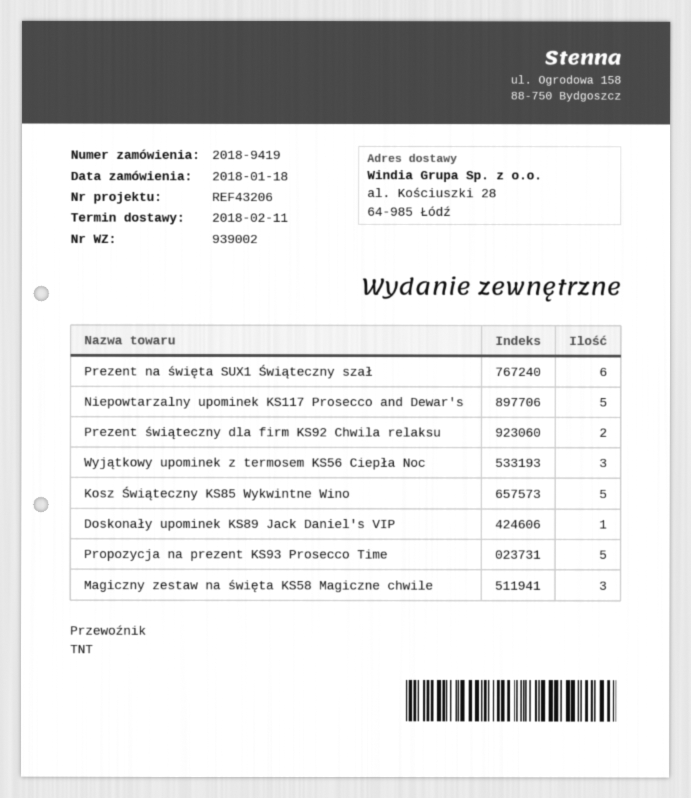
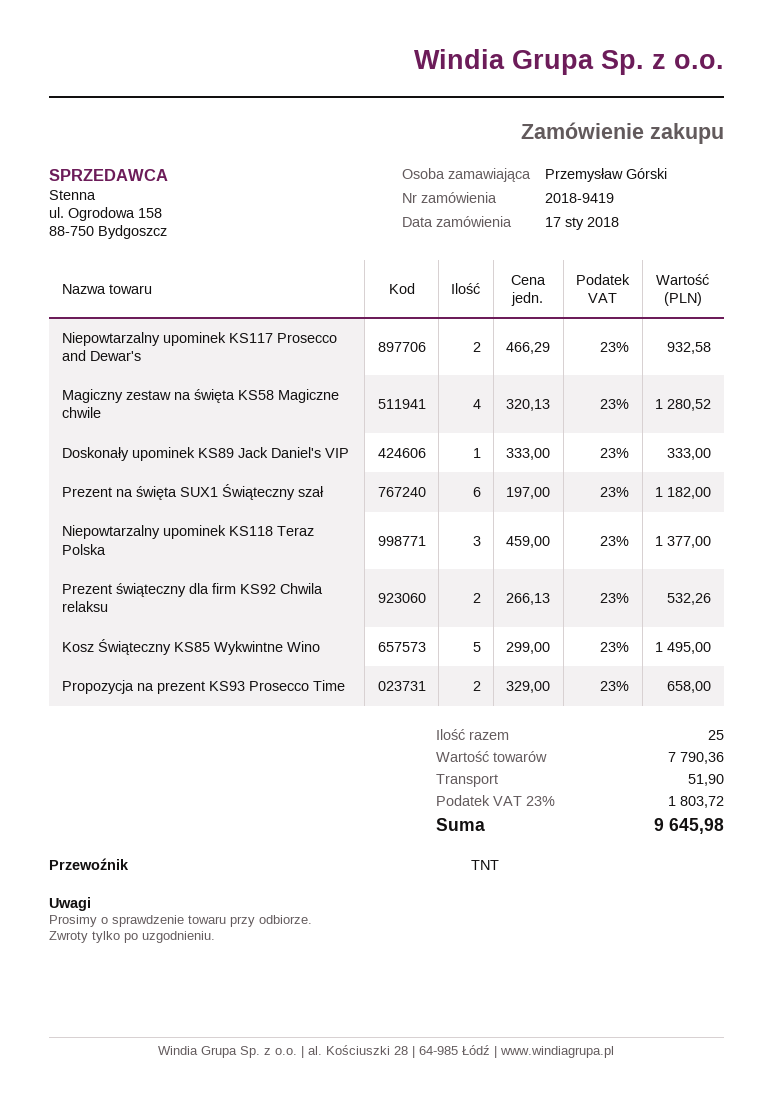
order date: 2018-01-18 -> 2018-01-17
Niepowtarzalny upominek KS117 Prosecco and Dewar's: 5 -> 2
Wyjątkowy upominek z termosem KS56 Ciepła Noc: 3 -> none
Propozycja na prezent KS93 Prosecco Time: 5 -> 2
Magiczny zestaw na święta KS58 Magiczne chwile: 3 -> 4
Niepowtarzalny upominek KS118 Teraz Polska: none -> 3

